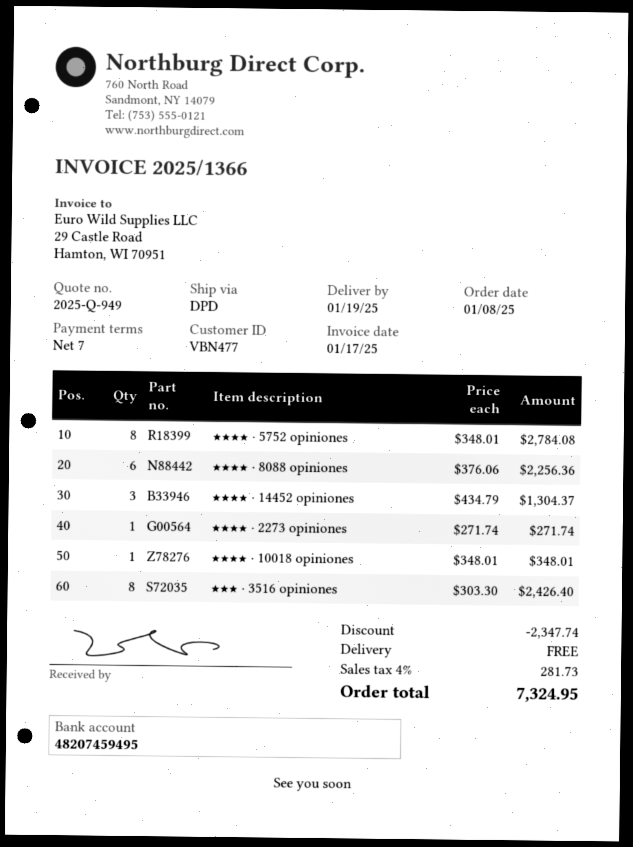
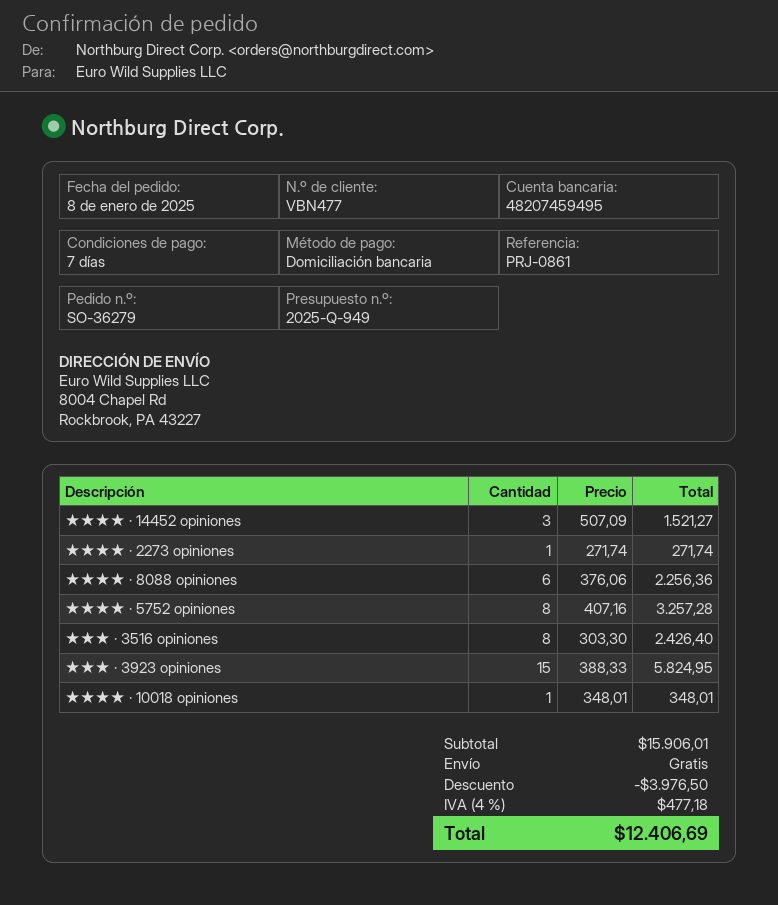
★★★★ · 5752 opiniones: 8 x 348.01 = 2784.08 -> 8 x 407.16 = 3257.28
★★★★ · 14452 opiniones: 3 x 434.79 = 1304.37 -> 3 x 507.09 = 1521.27
★★★ · 3923 opiniones: none -> 15 x 388.33 = 5824.95
discount: 2347.74 -> 3976.50
tax: 4% = 281.73 -> 4% = 477.18
total: 7324.95 -> 12406.69

